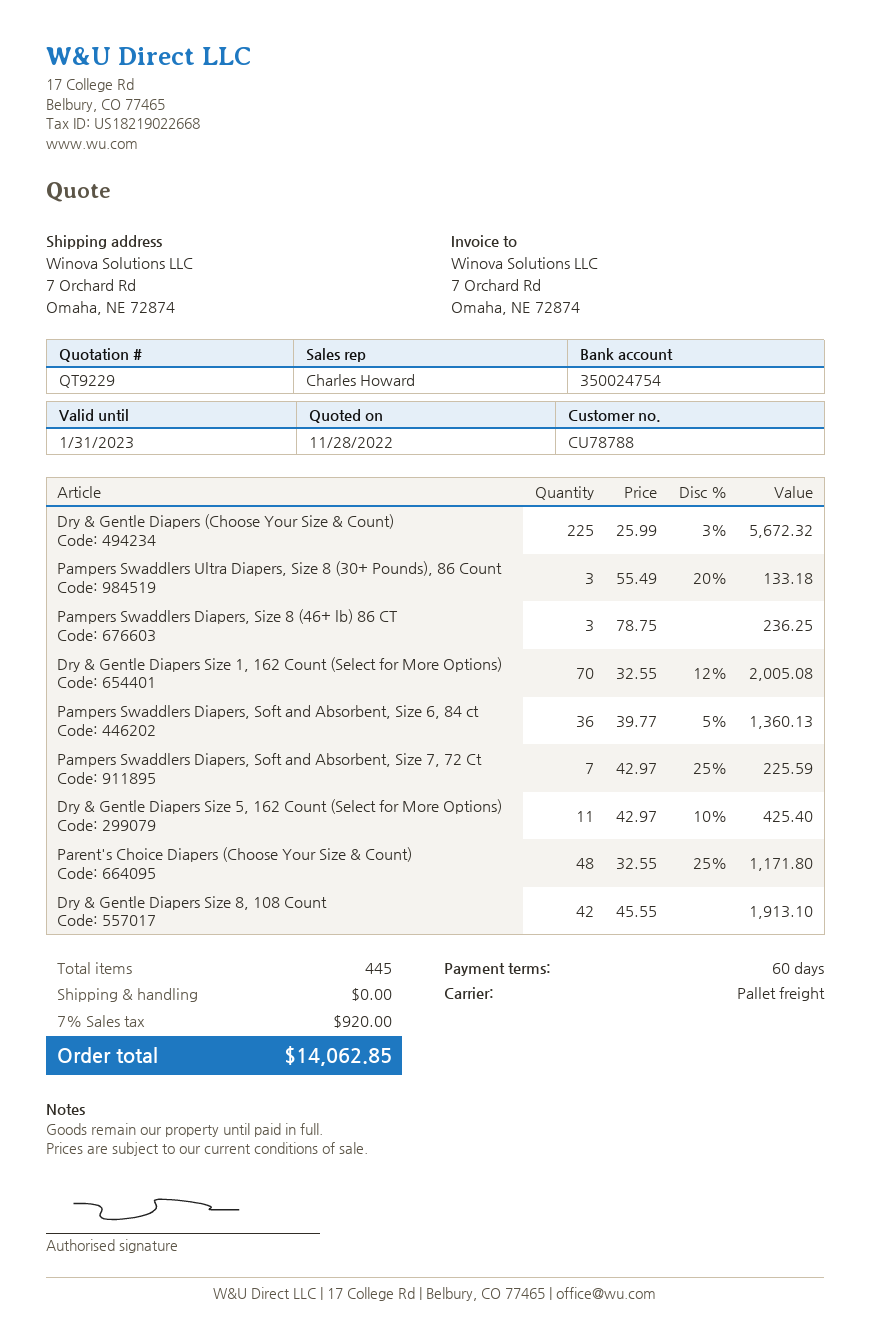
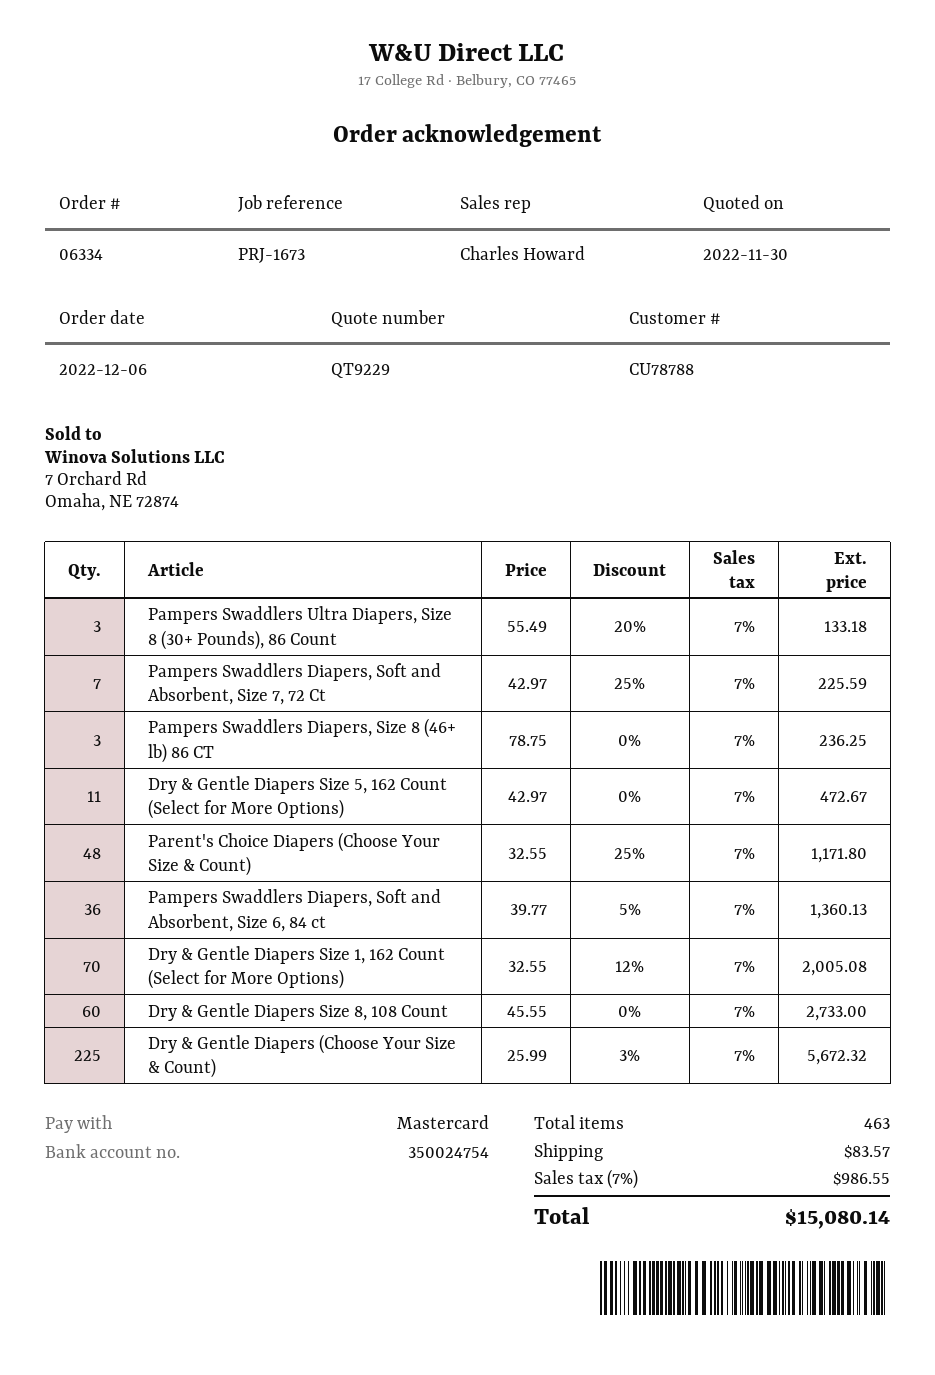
quote date: 2022-11-28 -> 2022-11-30
Dry & Gentle Diapers Size 5, 162 Count (Select for More Options): 11 x 42.97 - 10% = 425.40 -> 11 x 42.97 = 472.67
Dry & Gentle Diapers Size 8, 108 Count: 42 x 45.55 = 1913.10 -> 60 x 45.55 = 2733.00
total quantity: 445 -> 463
shipping: 0.00 -> 83.57
tax: 7% = 920.00 -> 7% = 986.55
total: 14062.85 -> 15080.14

